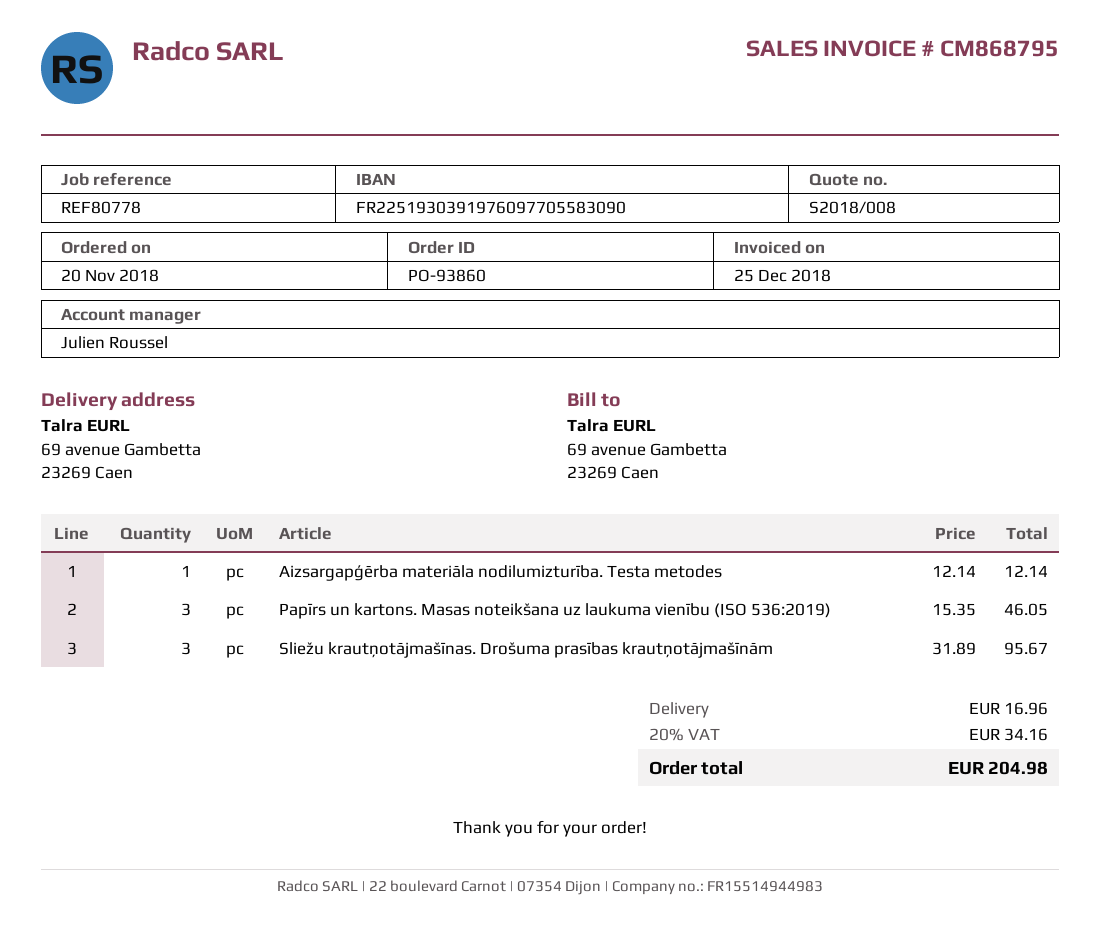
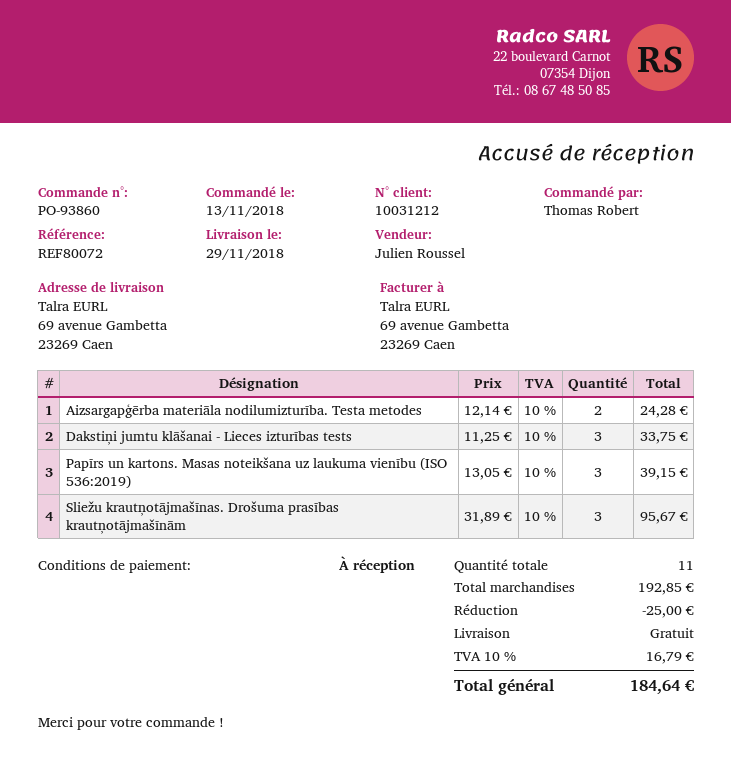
order date: 2018-11-20 -> 2018-11-13
reference: REF80778 -> REF80072
Aizsargapģērba materiāla nodilumizturība. Testa metodes: 1 x 12.14 = 12.14 -> 2 x 12.14 = 24.28
Papīrs un kartons. Masas noteikšana uz laukuma vienību (ISO 536:2019): 3 x 15.35 = 46.05 -> 3 x 13.05 = 39.15
Dakstiņi jumtu klāšanai - Lieces izturības tests: none -> 3 x 11.25 = 33.75
discount: none -> 25.00
shipping: 16.96 -> 0.00
tax: 20% = 34.16 -> 10% = 16.79
total: 204.98 -> 184.64

